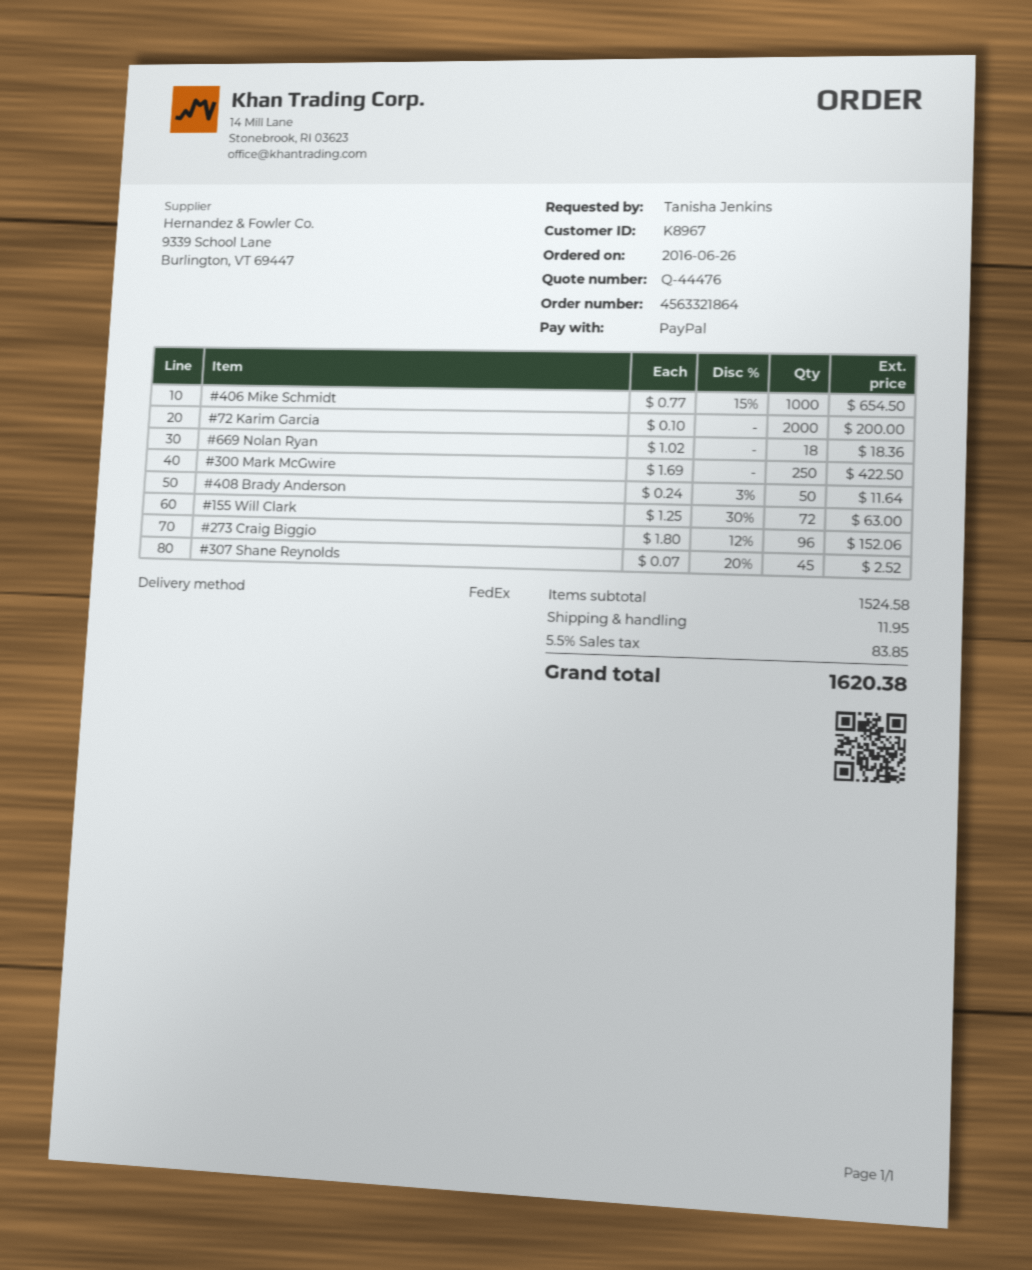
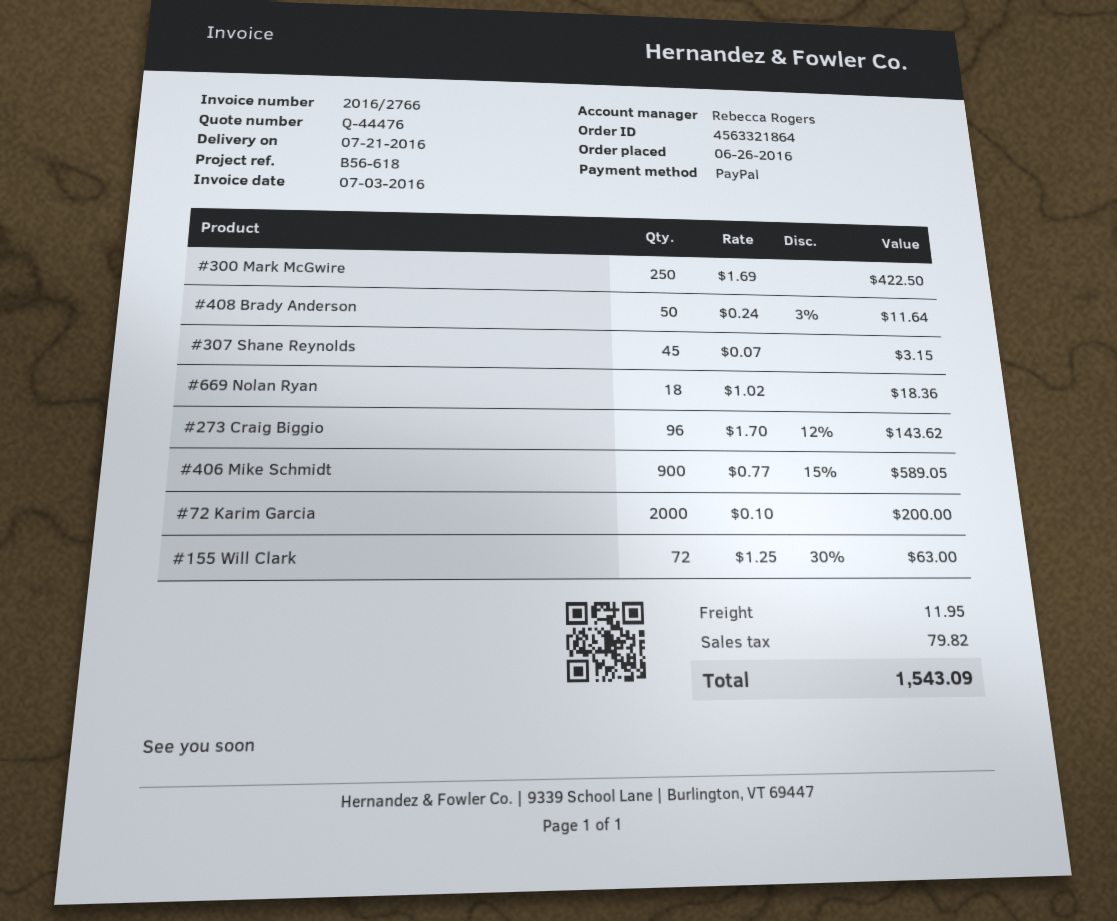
#406 Mike Schmidt: 1000 x 0.77 - 15% = 654.50 -> 900 x 0.77 - 15% = 589.05
#273 Craig Biggio: 96 x 1.80 - 12% = 152.06 -> 96 x 1.70 - 12% = 143.62
#307 Shane Reynolds: 45 x 0.07 - 20% = 2.52 -> 45 x 0.07 = 3.15
tax: 83.85 -> 79.82
total: 1620.38 -> 1543.09

